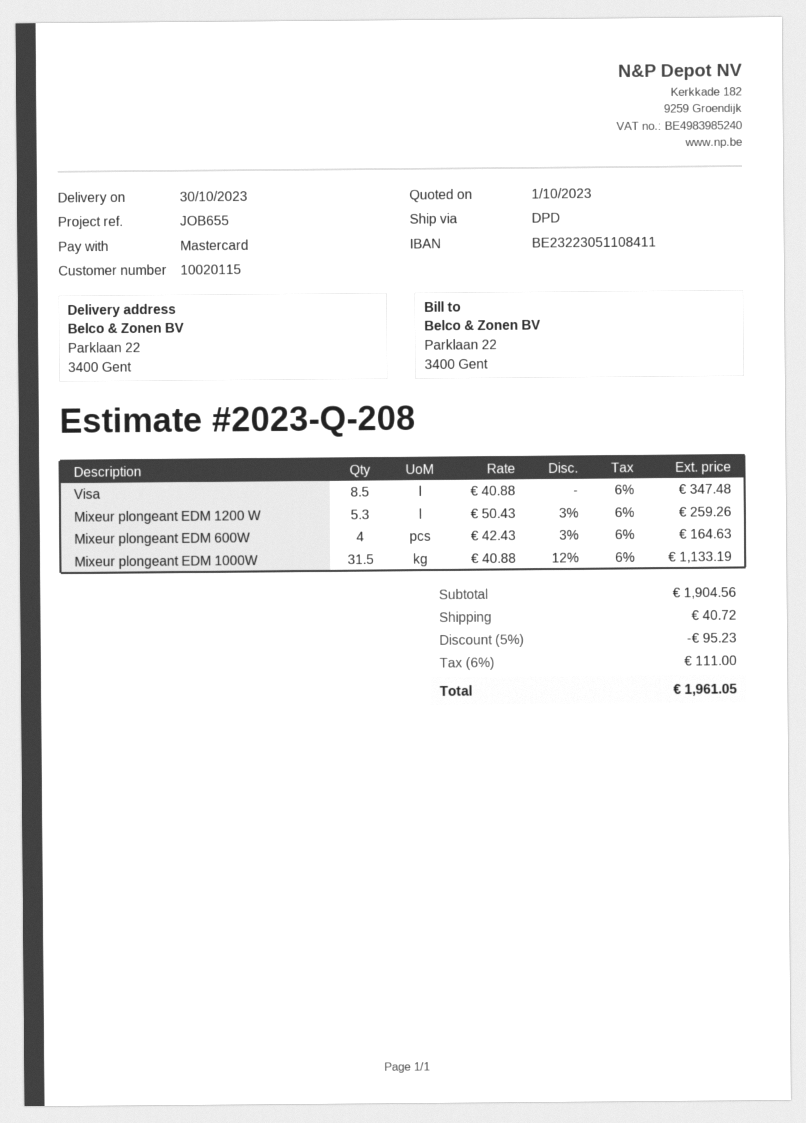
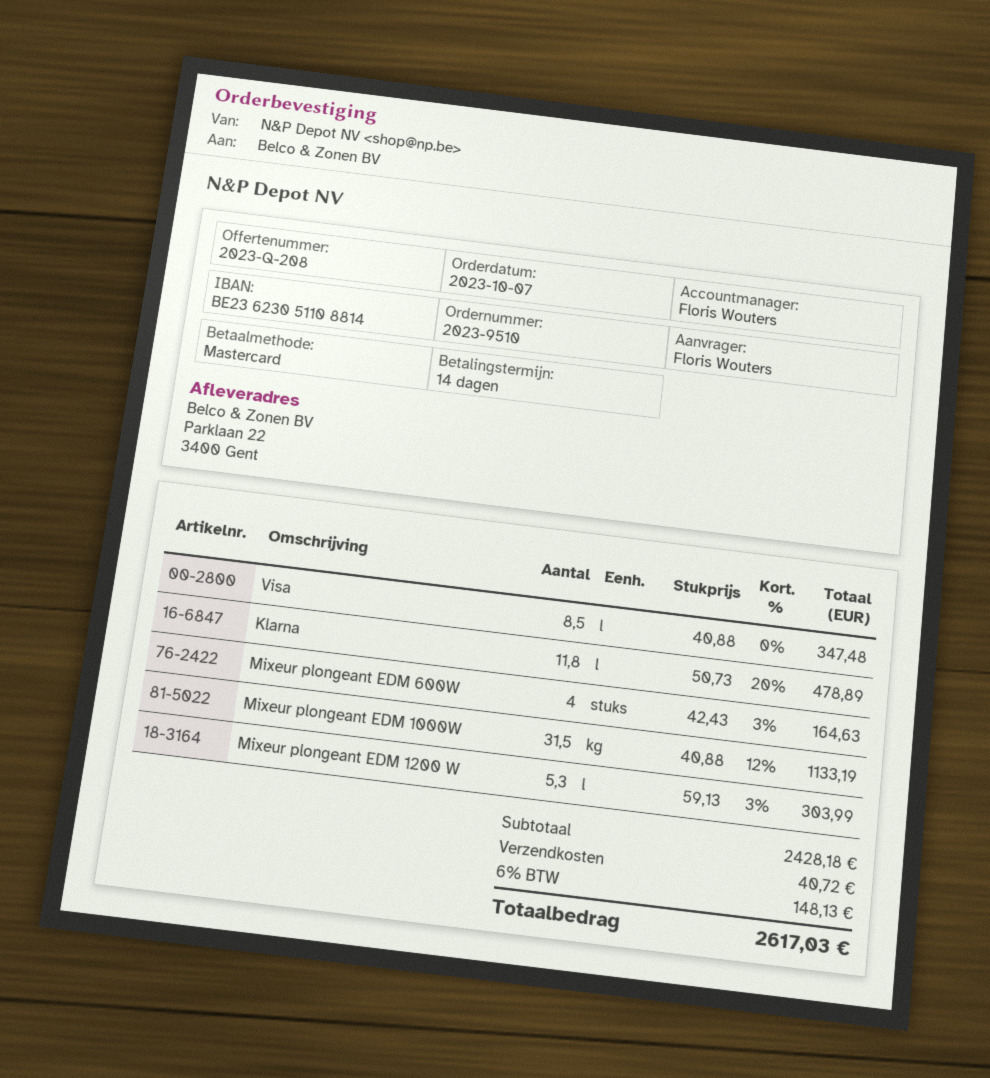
bank account: BE23223051108411 -> BE23623051108814
Mixeur plongeant EDM 1200 W: 5.3 x 50.43 - 3% = 259.26 -> 5.3 x 59.13 - 3% = 303.99
Klarna: none -> 11.8 x 50.73 - 20% = 478.89
subtotal: 1904.56 -> 2428.18
discount: 5% = 95.23 -> none
tax: 6% = 111.00 -> 6% = 148.13
total: 1961.05 -> 2617.03

